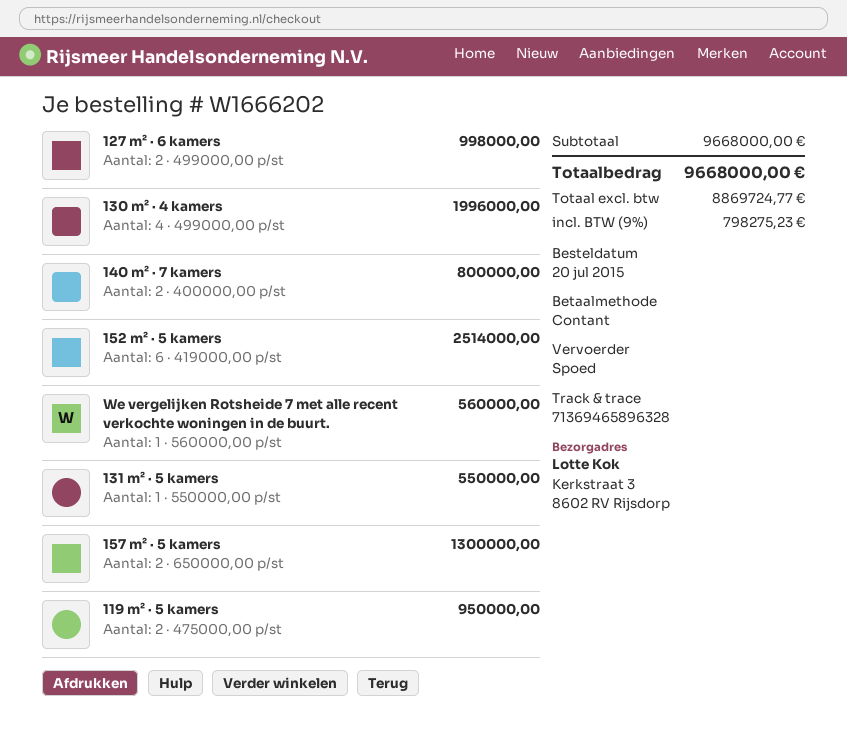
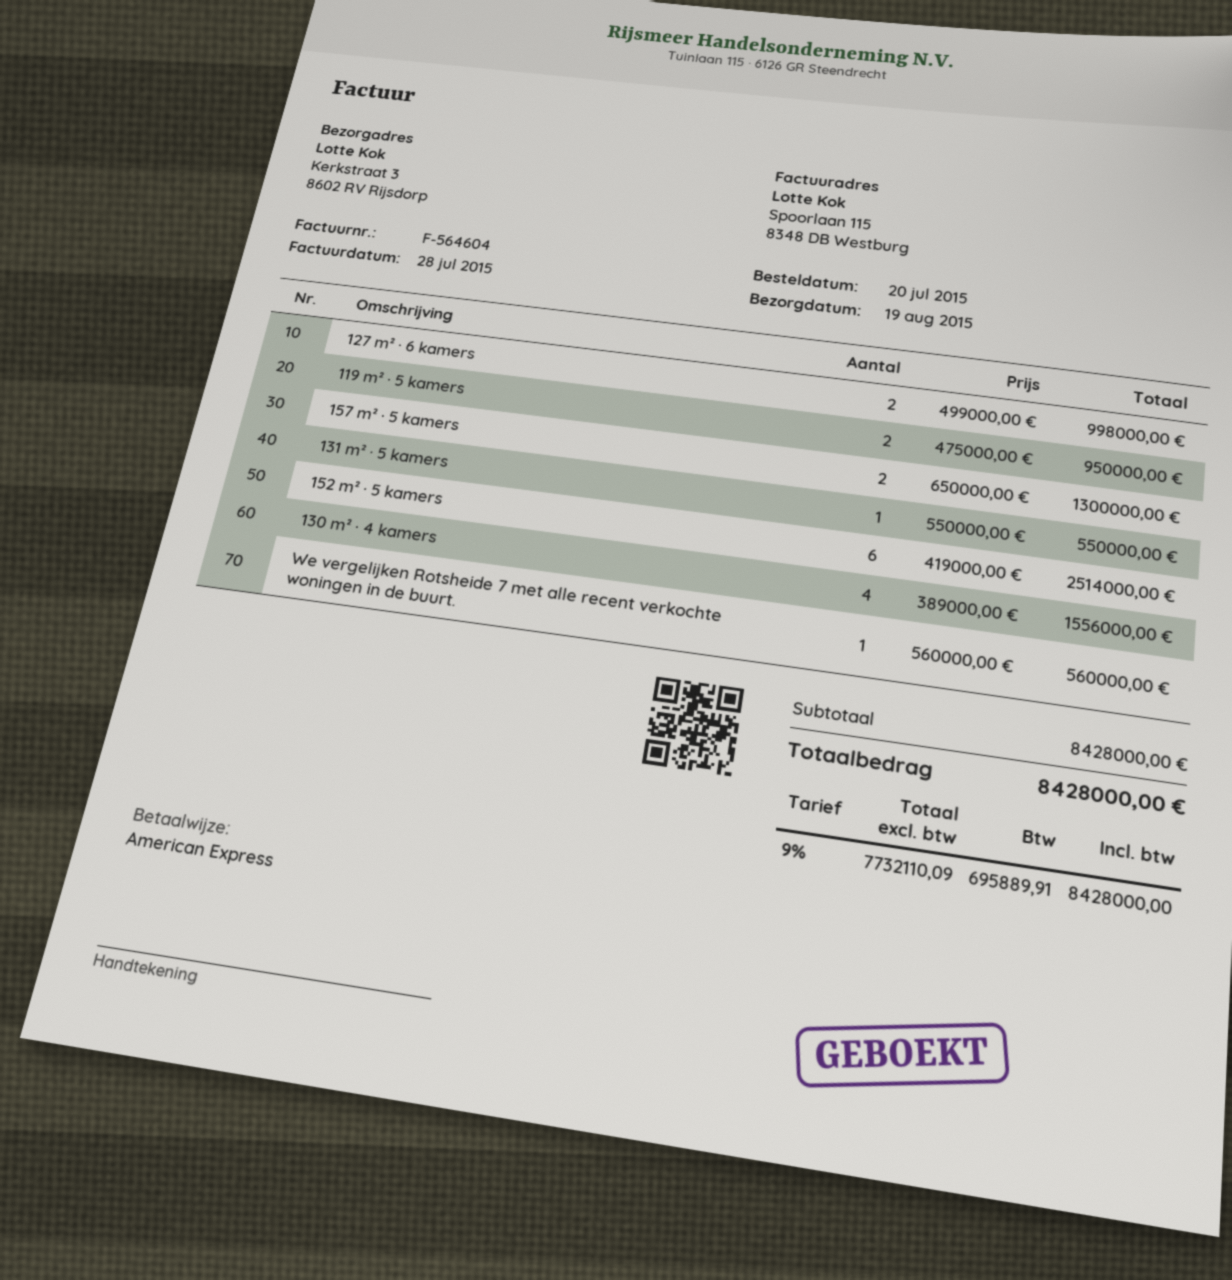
payment method: cash -> American Express
130 m² · 4 kamers: 4 x 499000.00 = 1996000.00 -> 4 x 389000.00 = 1556000.00
140 m² · 7 kamers: 2 x 400000.00 = 800000.00 -> none
subtotal: 9668000.00 -> 8428000.00
net: 8869724.77 -> 7732110.09
tax: 9% = 798275.23 -> 9% = 695889.91
total: 9668000.00 -> 8428000.00

